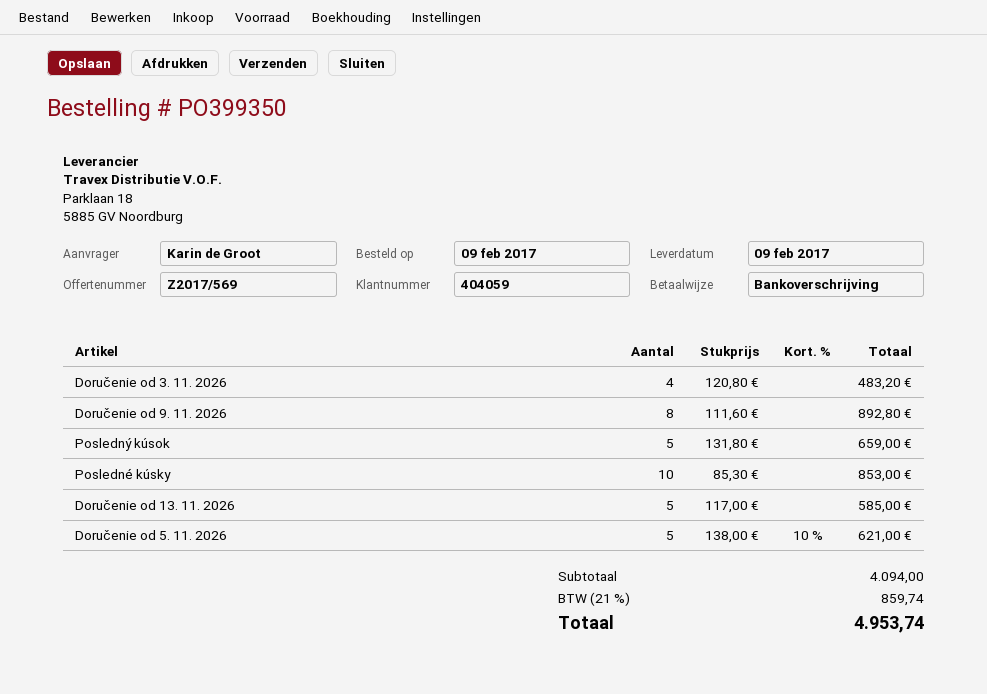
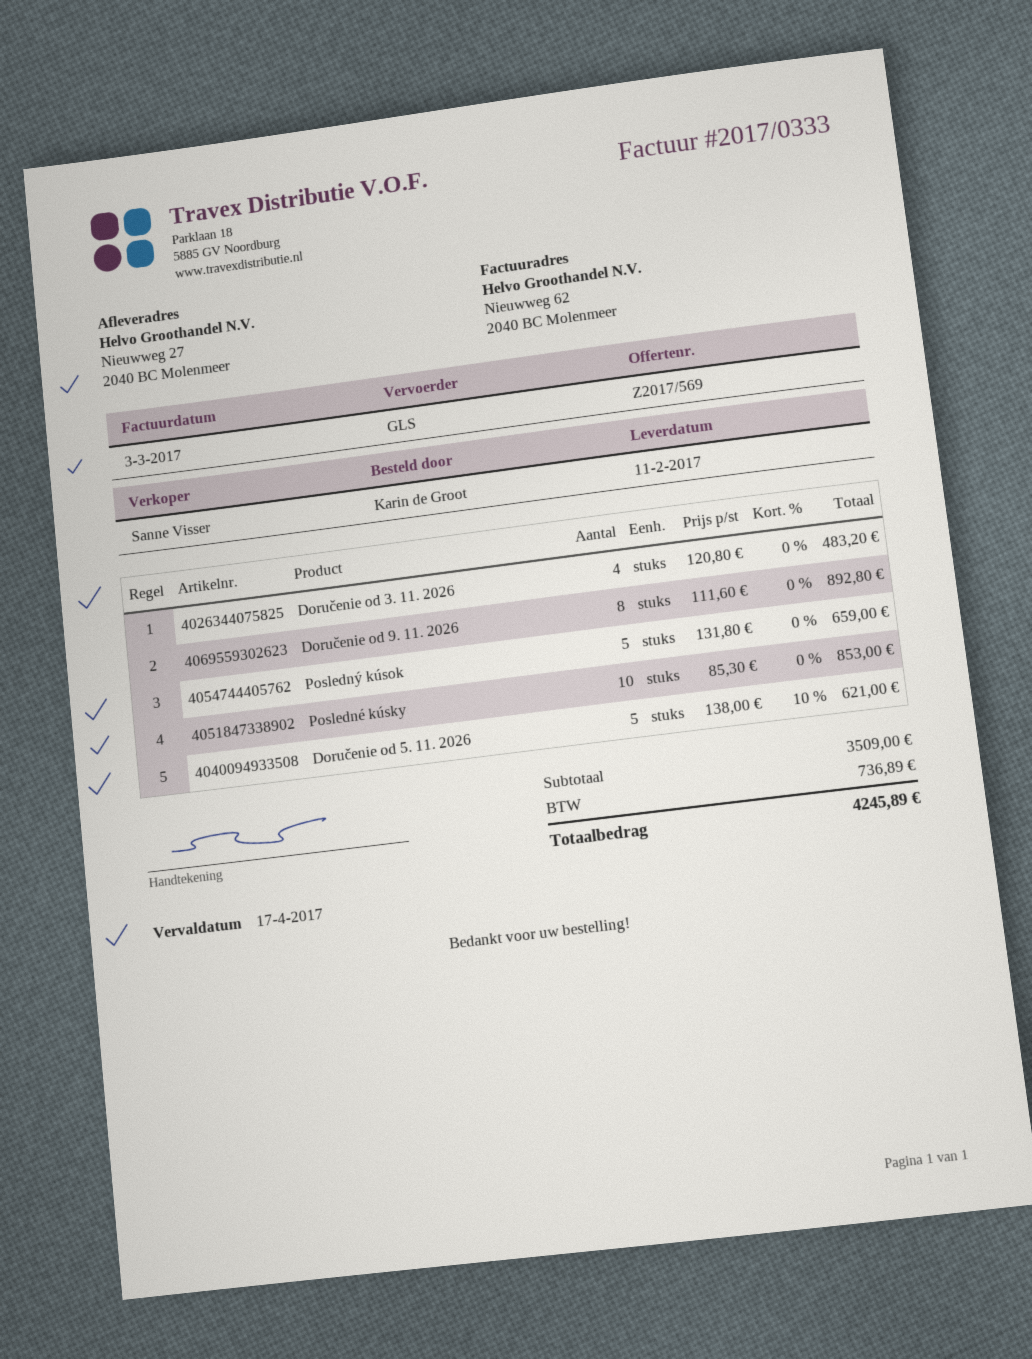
delivery date: 2017-02-09 -> 2017-02-11
Doručenie od 13. 11. 2026: 5 x 117.00 = 585.00 -> none
subtotal: 4094.00 -> 3509.00
tax: 859.74 -> 736.89
total: 4953.74 -> 4245.89

